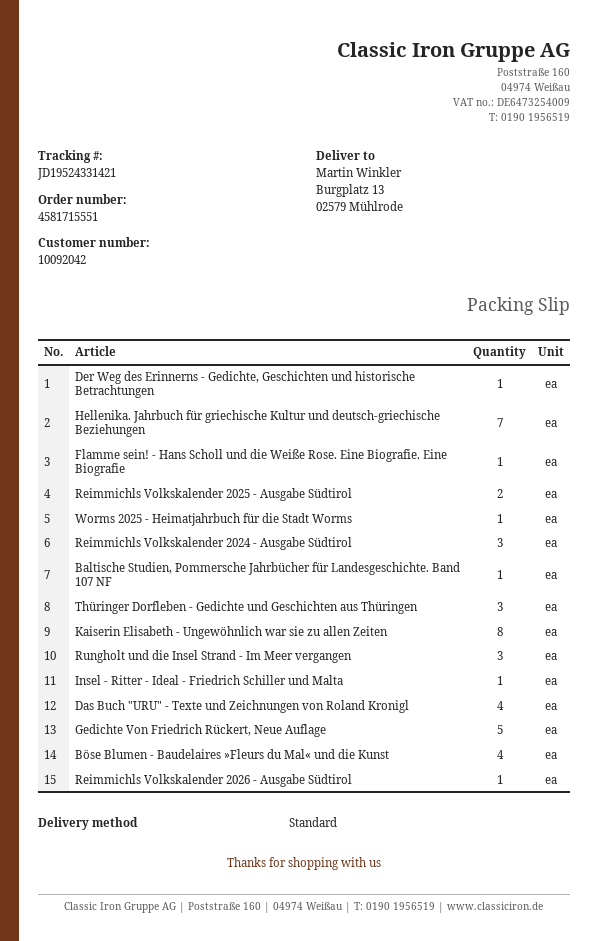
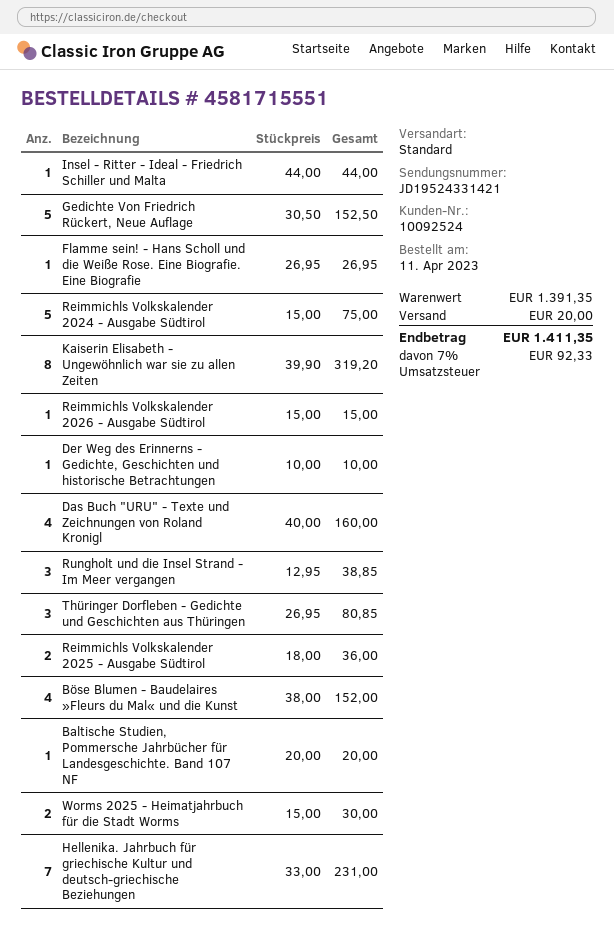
customer number: 10092042 -> 10092524
Worms 2025 - Heimatjahrbuch für die Stadt Worms: 1 -> 2
Reimmichls Volkskalender 2024 - Ausgabe Südtirol: 3 -> 5

